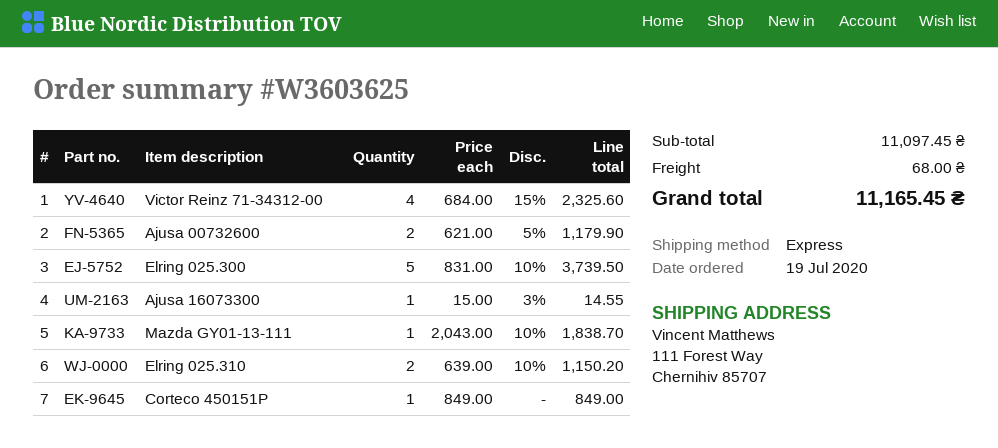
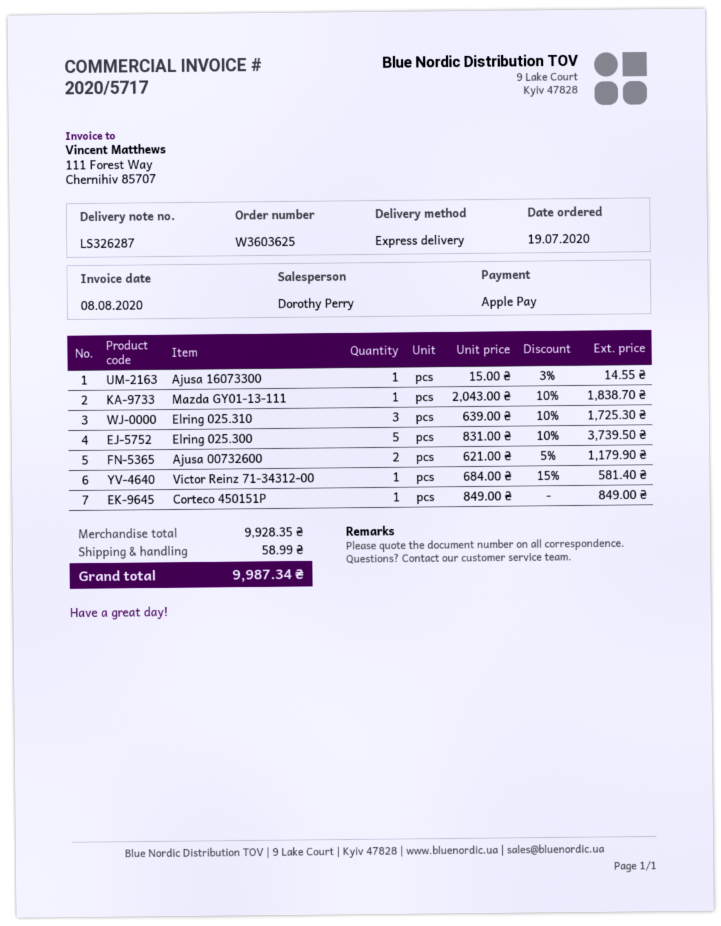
Victor Reinz 71-34312-00: 4 x 684.00 - 15% = 2325.60 -> 1 x 684.00 - 15% = 581.40
Elring 025.310: 2 x 639.00 - 10% = 1150.20 -> 3 x 639.00 - 10% = 1725.30
subtotal: 11097.45 -> 9928.35
shipping: 68.00 -> 58.99
total: 11165.45 -> 9987.34

